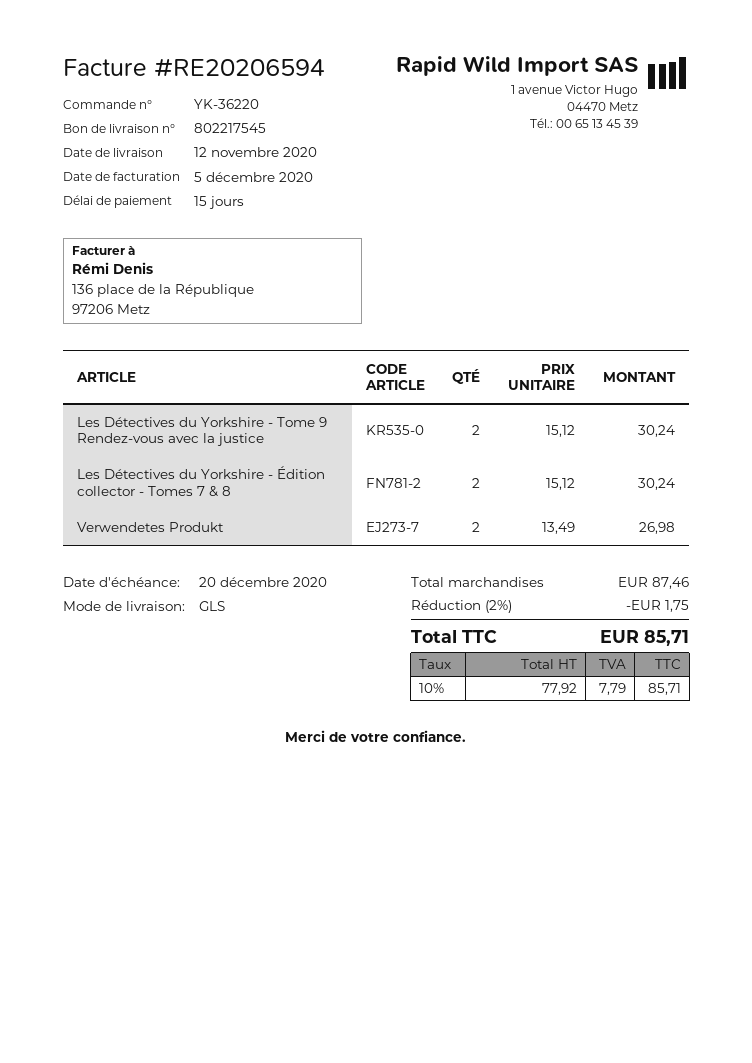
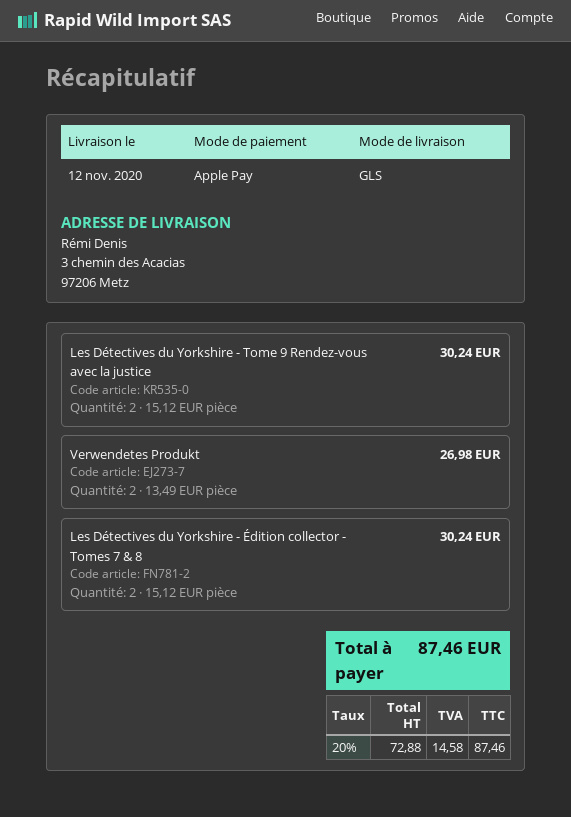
discount: 2% = 1.75 -> none
net: 77.92 -> 72.88
tax: 10% = 7.79 -> 20% = 14.58
total: 85.71 -> 87.46

